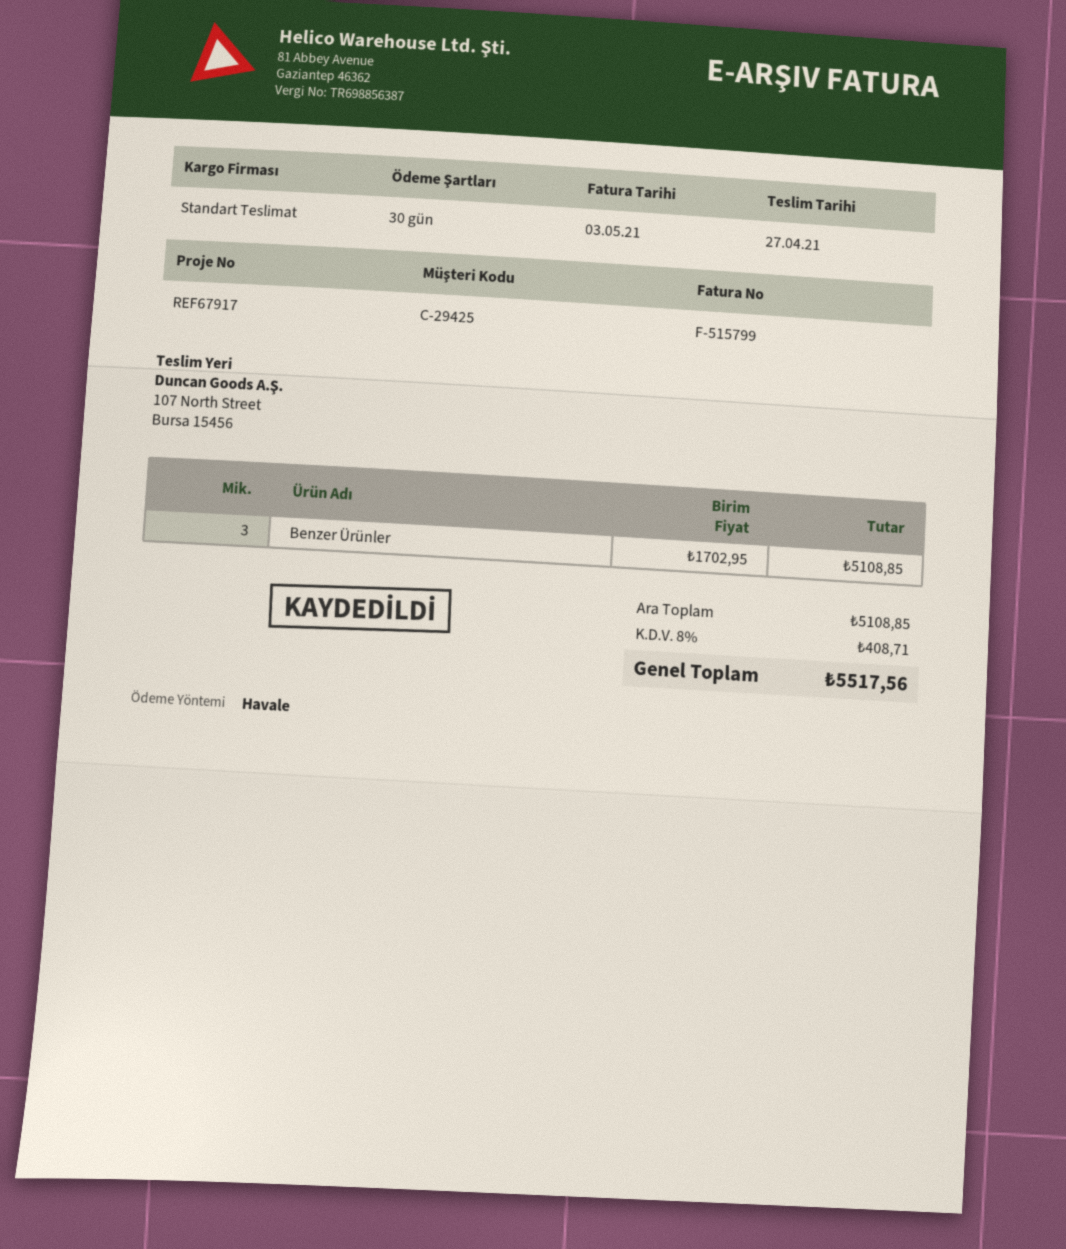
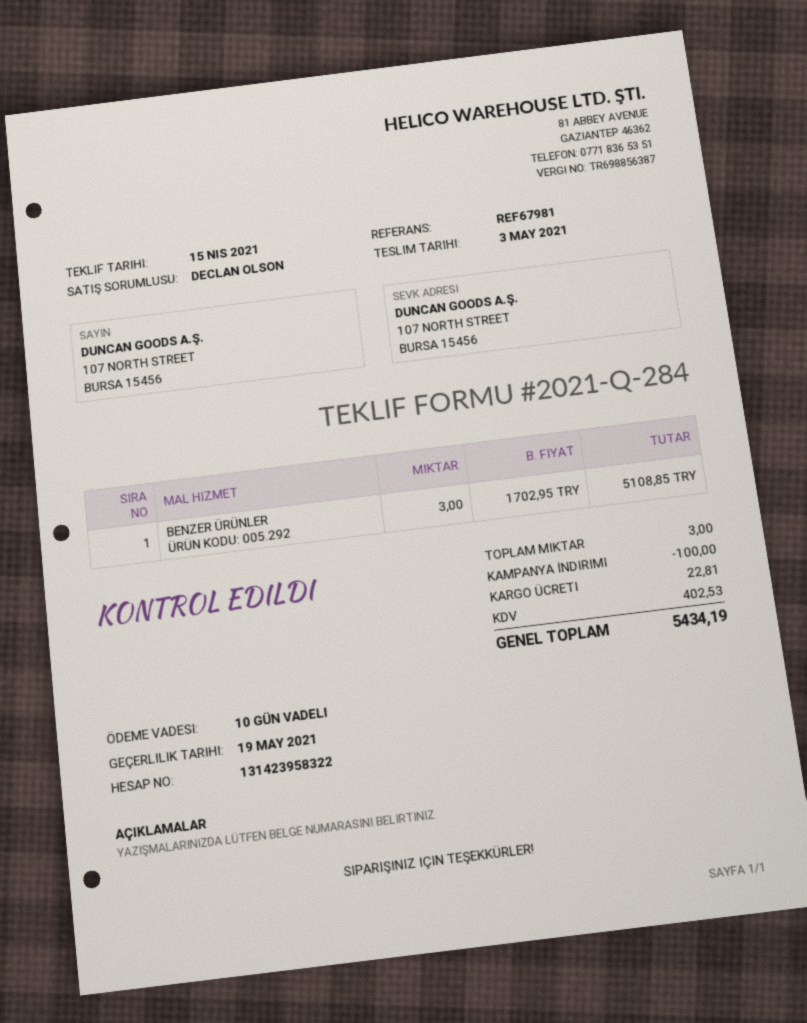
delivery date: 2021-04-27 -> 2021-05-03
payment terms: 30 days -> 10 days
reference: REF67917 -> REF67981
discount: none -> 100.00
shipping: none -> 22.81
tax: 408.71 -> 402.53
total: 5517.56 -> 5434.19

